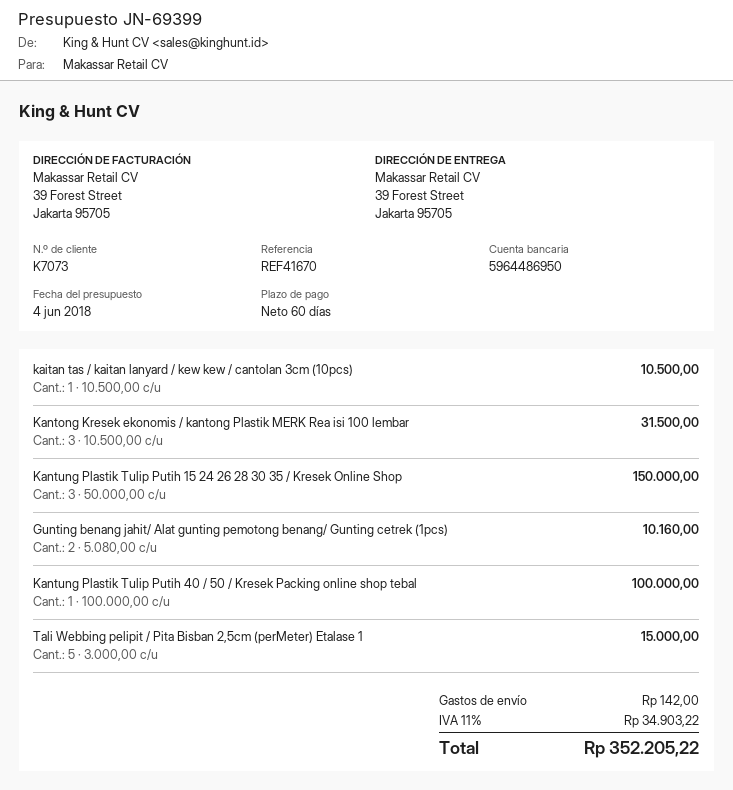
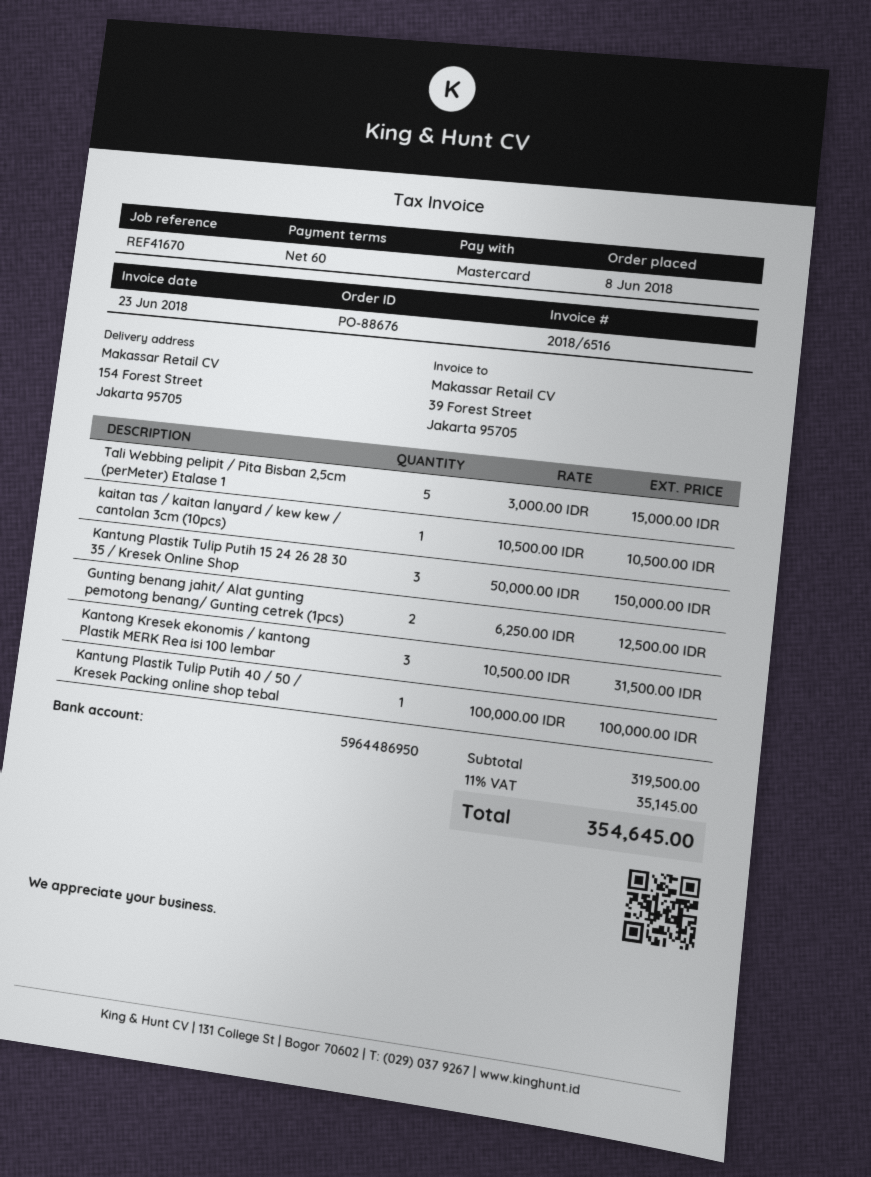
ship to: 39 Forest Street, Jakarta 95705 -> 154 Forest Street, Jakarta 95705
Gunting benang jahit/ Alat gunting pemotong benang/ Gunting cetrek (1pcs): 2 x 5080.00 = 10160.00 -> 2 x 6250.00 = 12500.00
shipping: 142.00 -> none
tax: 11% = 34903.22 -> 11% = 35145.00
total: 352205.22 -> 354645.00

